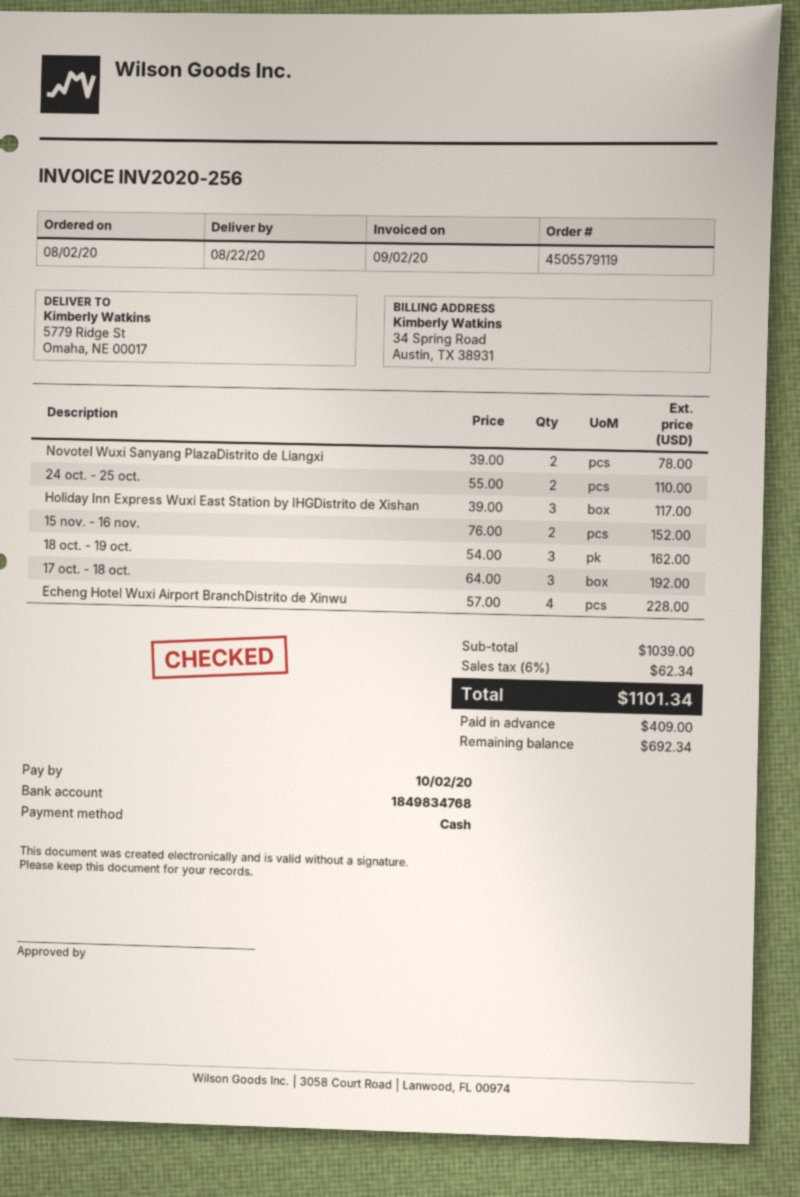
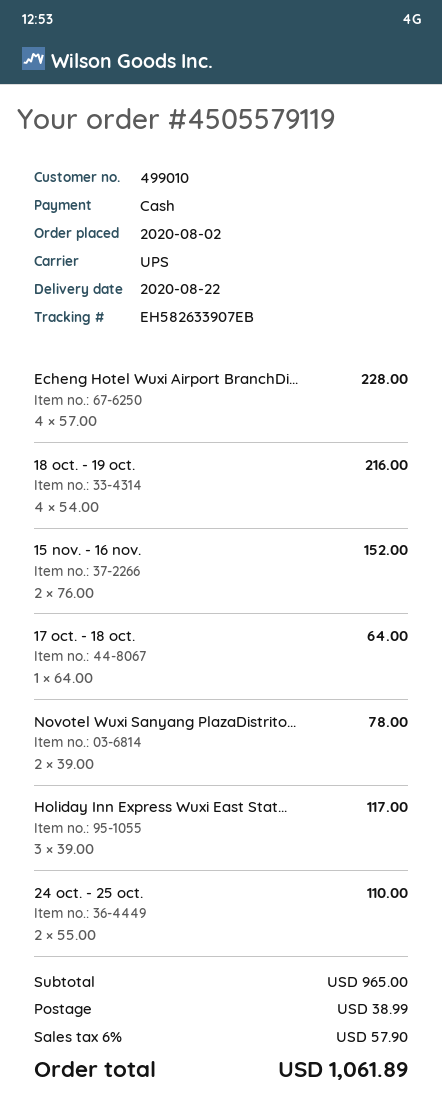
18 oct. - 19 oct.: 3 x 54.00 = 162.00 -> 4 x 54.00 = 216.00
17 oct. - 18 oct.: 3 x 64.00 = 192.00 -> 1 x 64.00 = 64.00
subtotal: 1039.00 -> 965.00
shipping: none -> 38.99
tax: 6% = 62.34 -> 6% = 57.90
total: 1101.34 -> 1061.89

